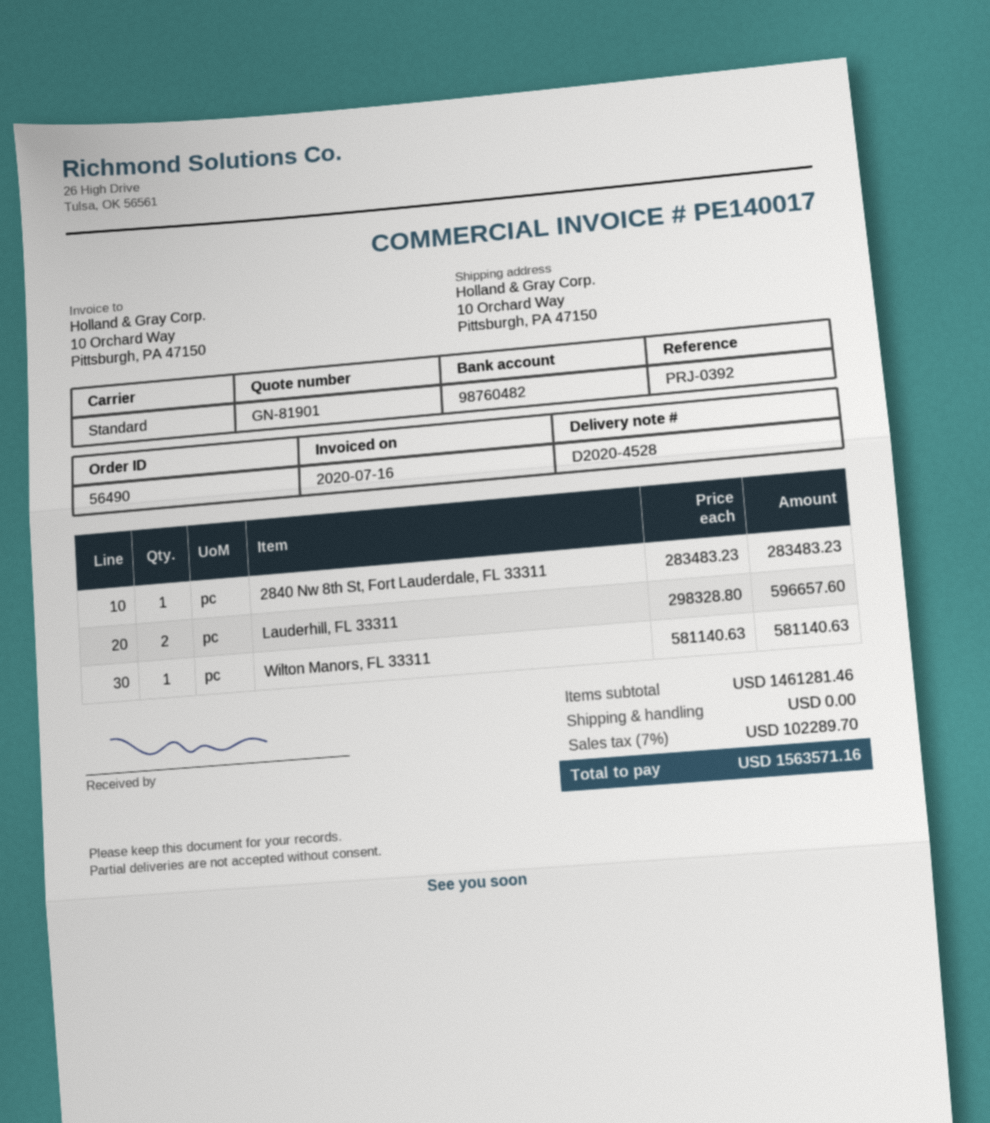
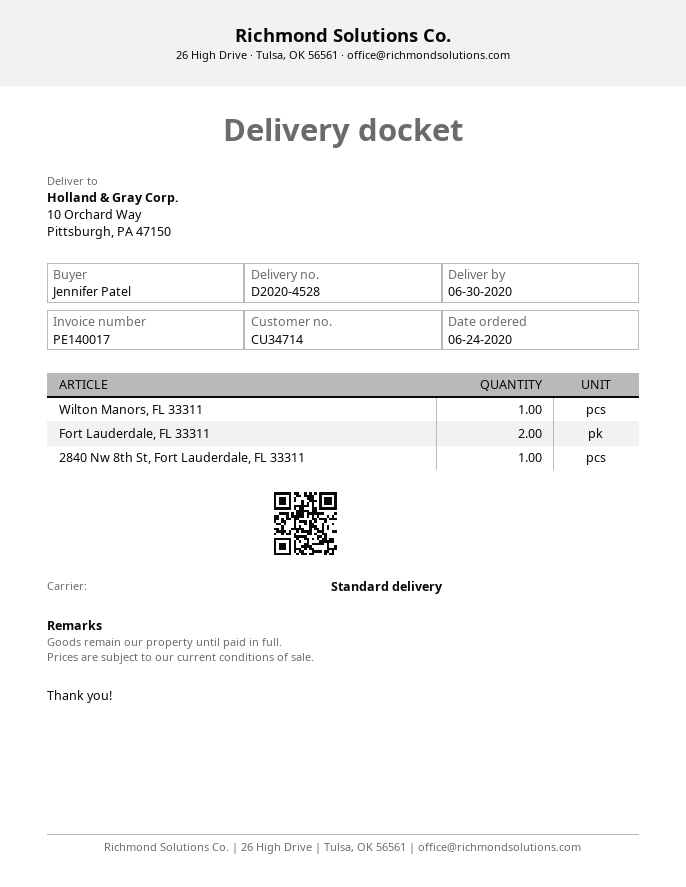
Lauderhill, FL 33311: 2 -> none
Fort Lauderdale, FL 33311: none -> 2

